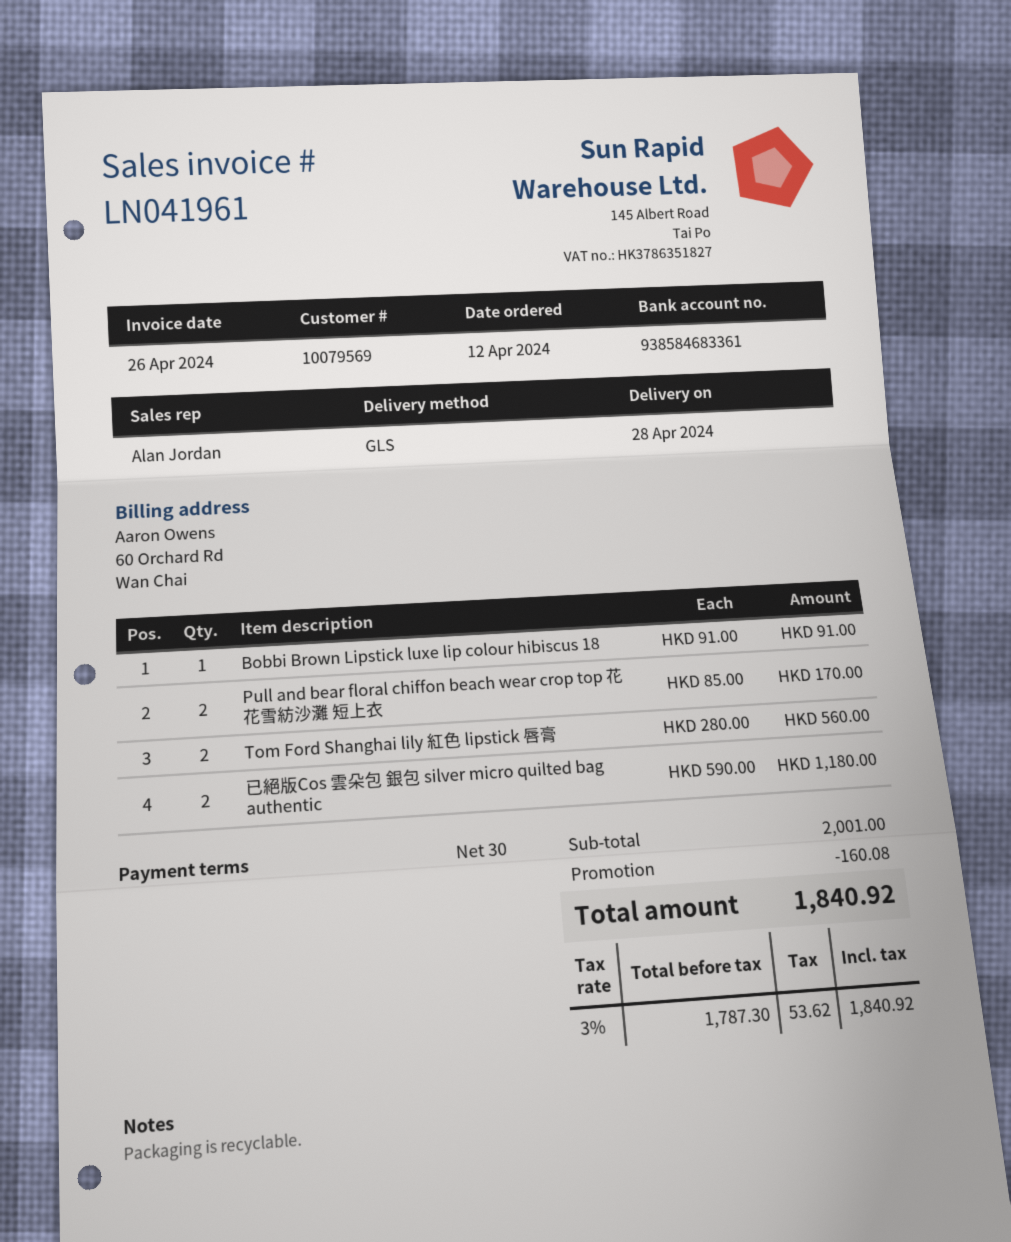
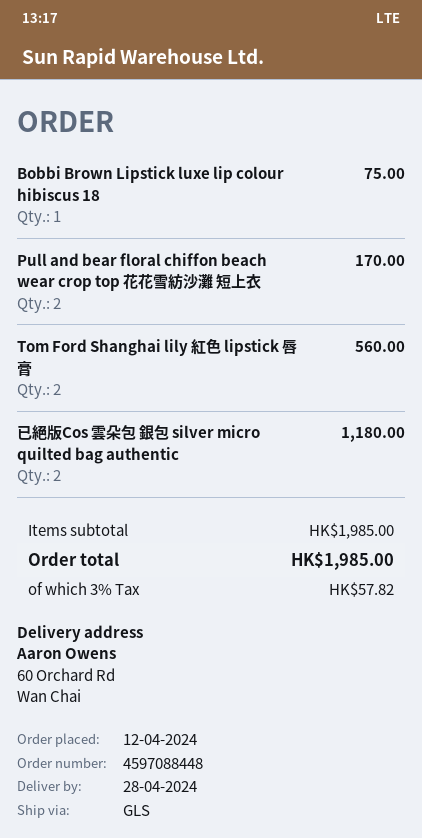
Bobbi Brown Lipstick luxe lip colour hibiscus 18: 1 for 91.00 -> 1 for 75.00
subtotal: 2001.00 -> 1985.00
discount: 160.08 -> none
tax: 3% = 53.62 -> 3% = 57.82
total: 1840.92 -> 1985.00

